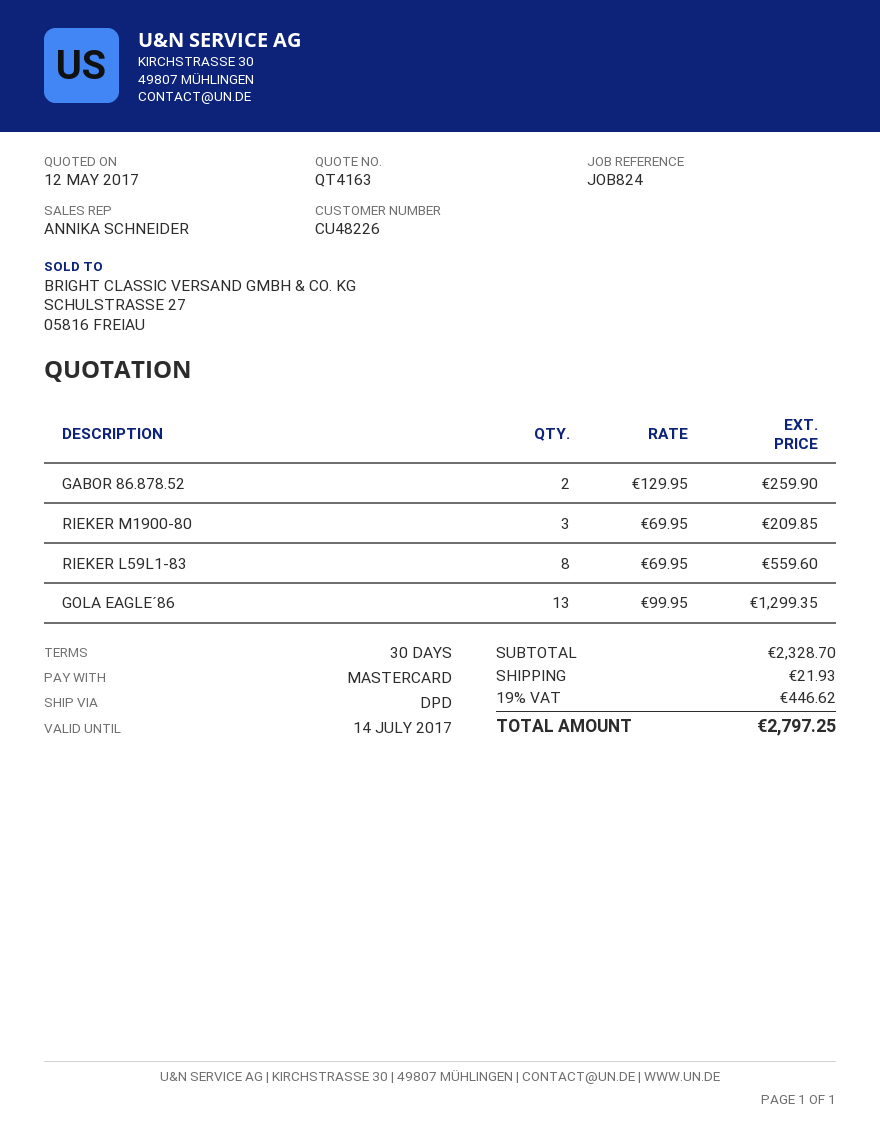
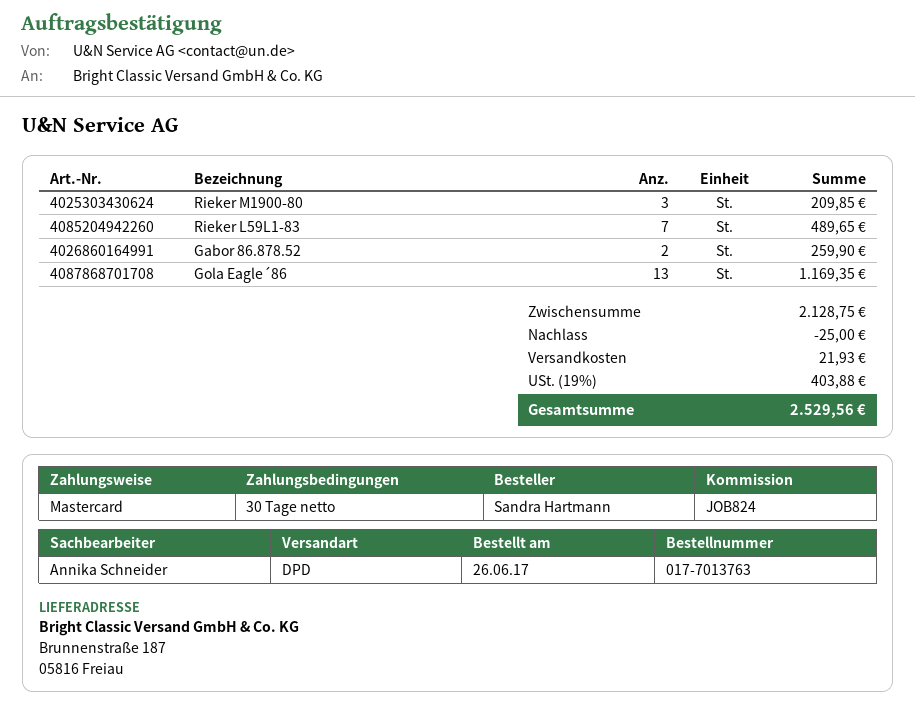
RIEKER L59L1-83: 8 for 559.60 -> 7 for 489.65
GOLA EAGLE´86: 13 for 1299.35 -> 13 for 1169.35
subtotal: 2328.70 -> 2128.75
discount: none -> 25.00
tax: 19% = 446.62 -> 19% = 403.88
total: 2797.25 -> 2529.56

